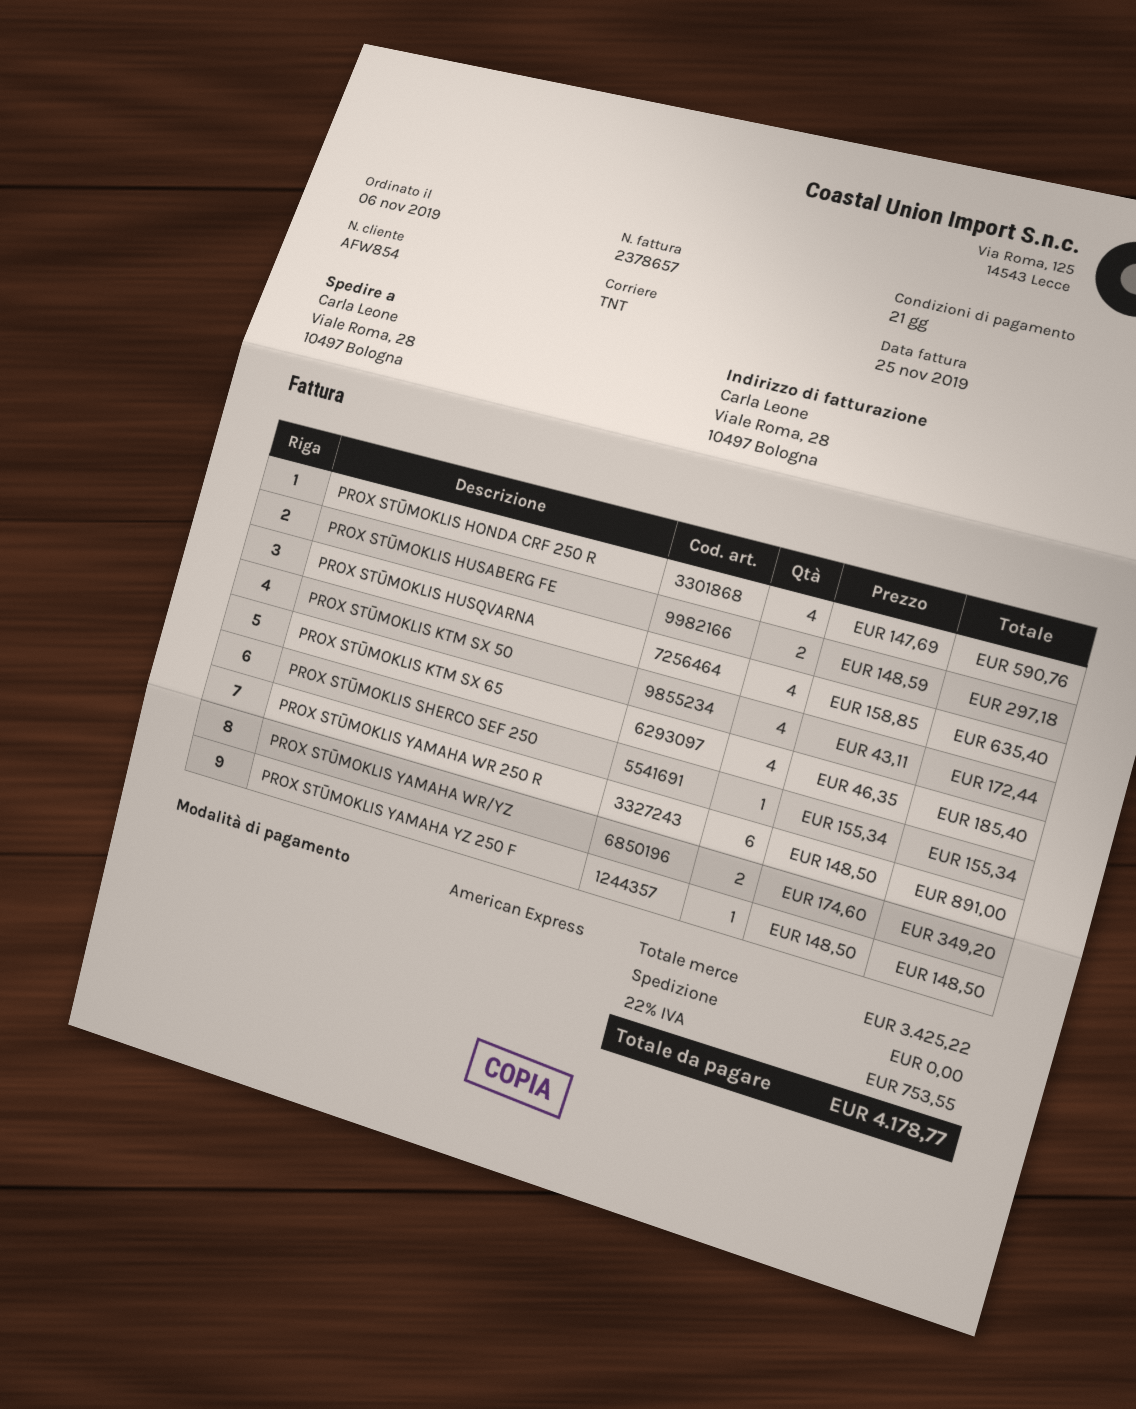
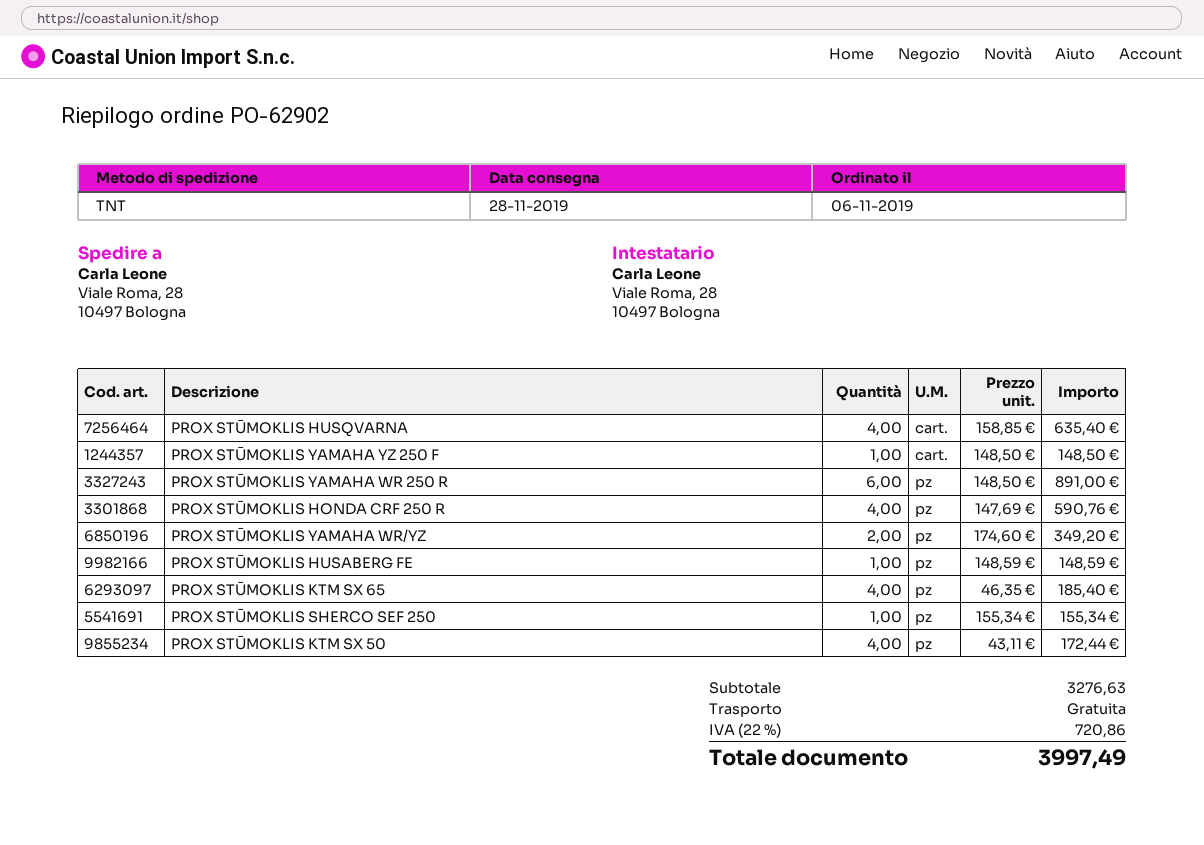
PROX STŪMOKLIS HUSABERG FE: 2 x 148.59 = 297.18 -> 1 x 148.59 = 148.59
subtotal: 3425.22 -> 3276.63
tax: 22% = 753.55 -> 22% = 720.86
total: 4178.77 -> 3997.49

